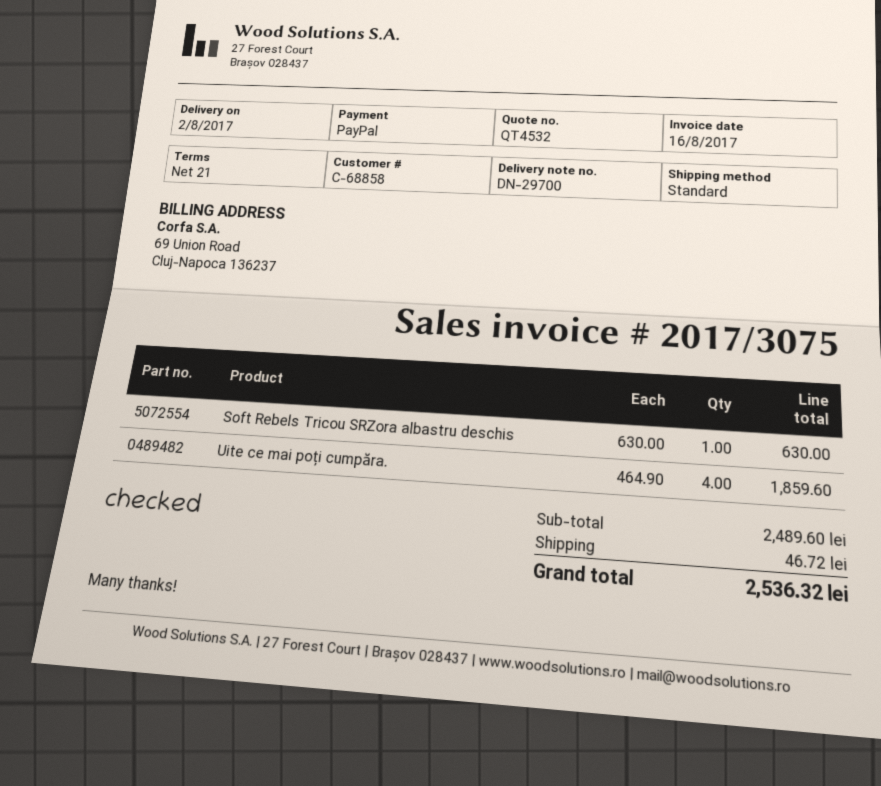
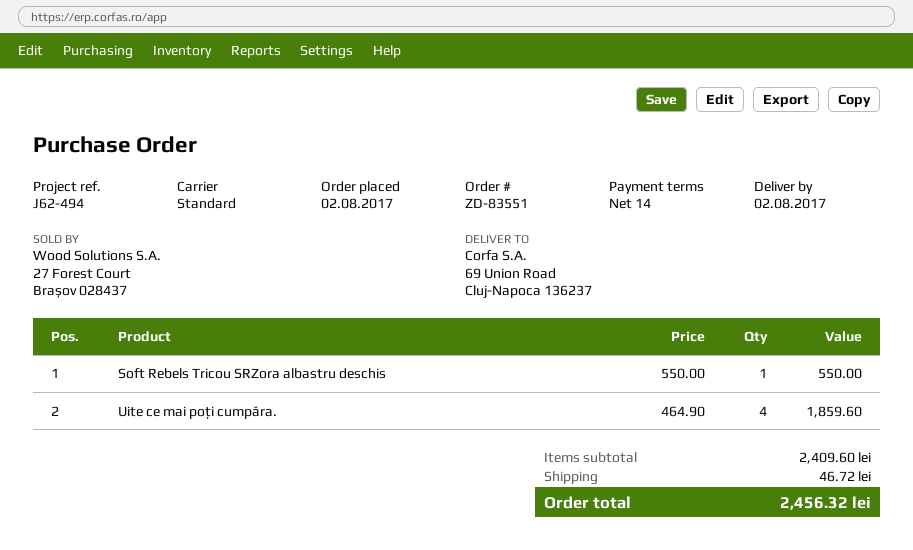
payment terms: 21 days -> 14 days
Soft Rebels Tricou SRZora albastru deschis: 1 x 630.00 = 630.00 -> 1 x 550.00 = 550.00
subtotal: 2489.60 -> 2409.60
total: 2536.32 -> 2456.32

